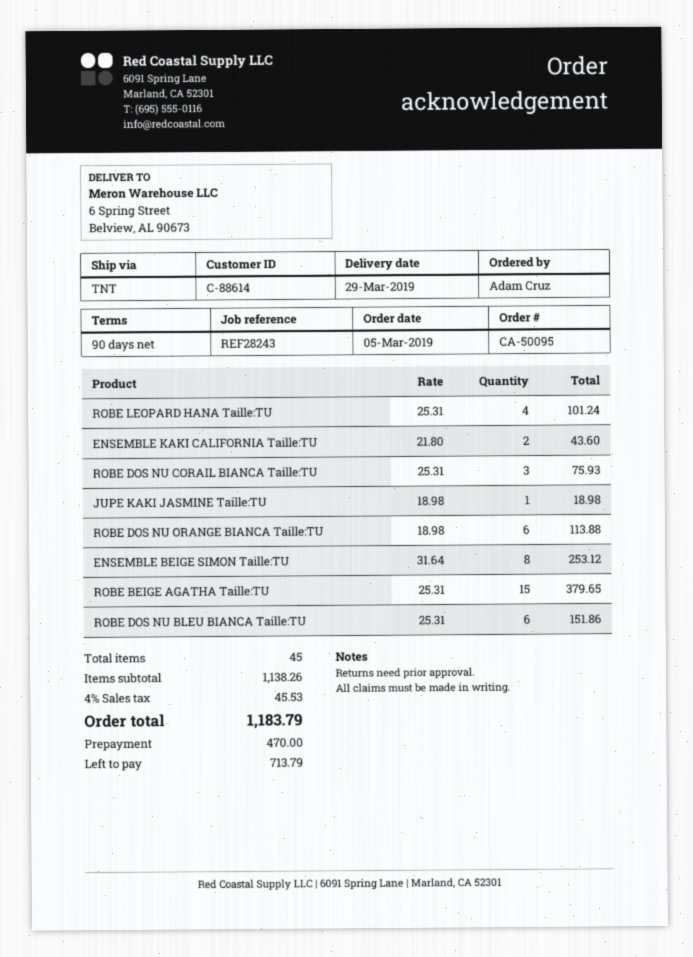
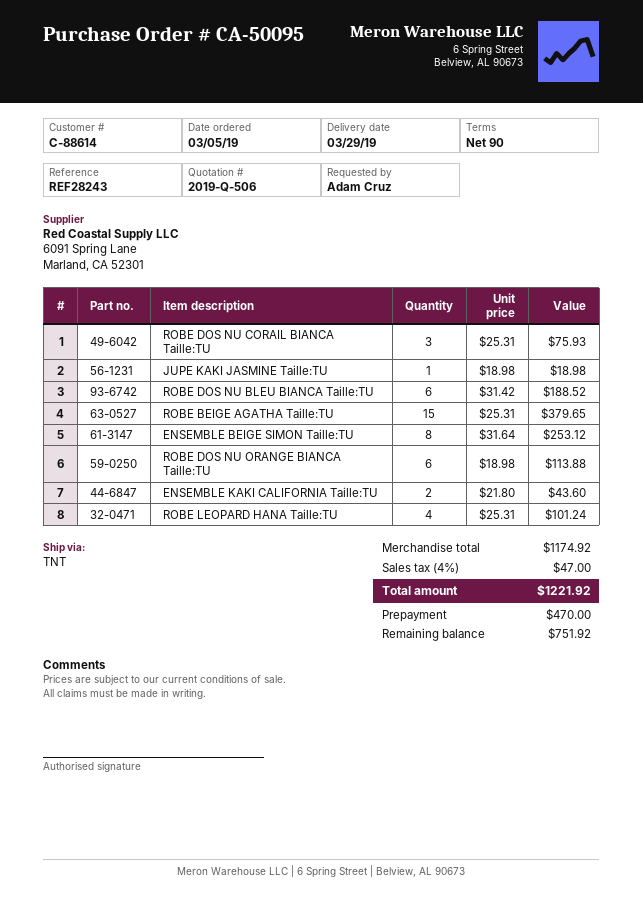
ROBE DOS NU BLEU BIANCA Taille:TU: 6 x 25.31 = 151.86 -> 6 x 31.42 = 188.52
subtotal: 1138.26 -> 1174.92
tax: 4% = 45.53 -> 4% = 47.00
total: 1183.79 -> 1221.92
balance: 713.79 -> 751.92

